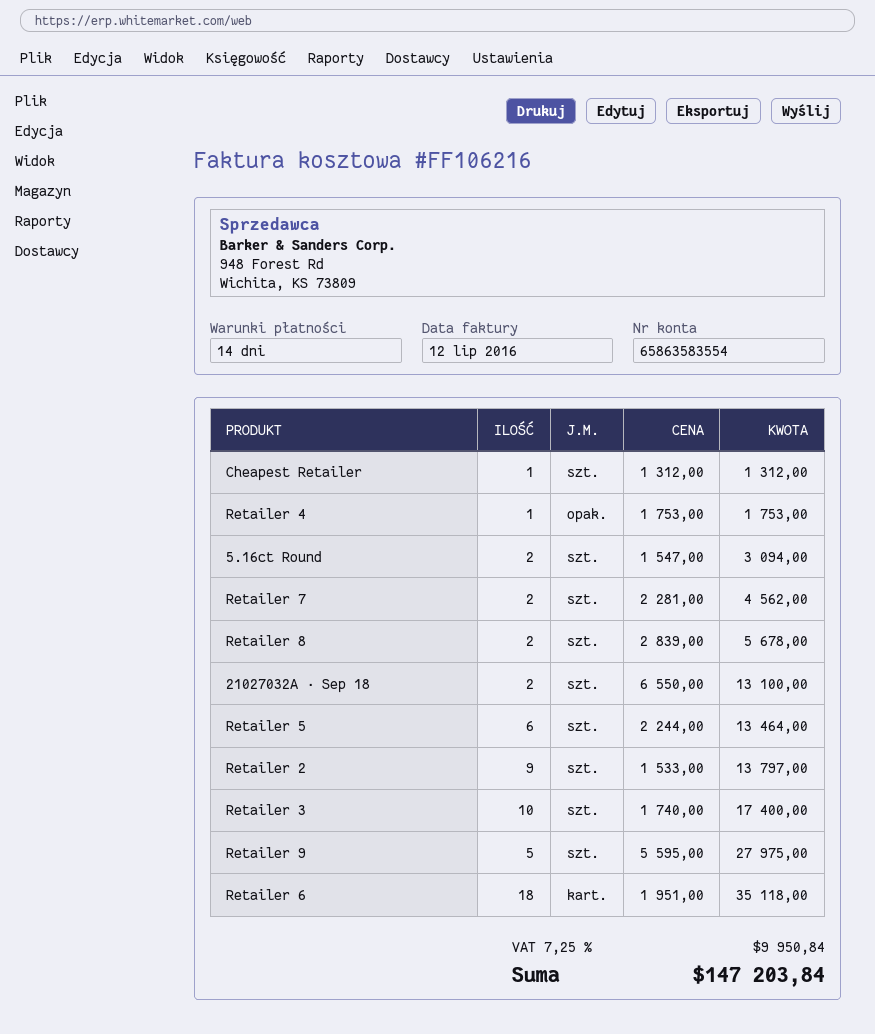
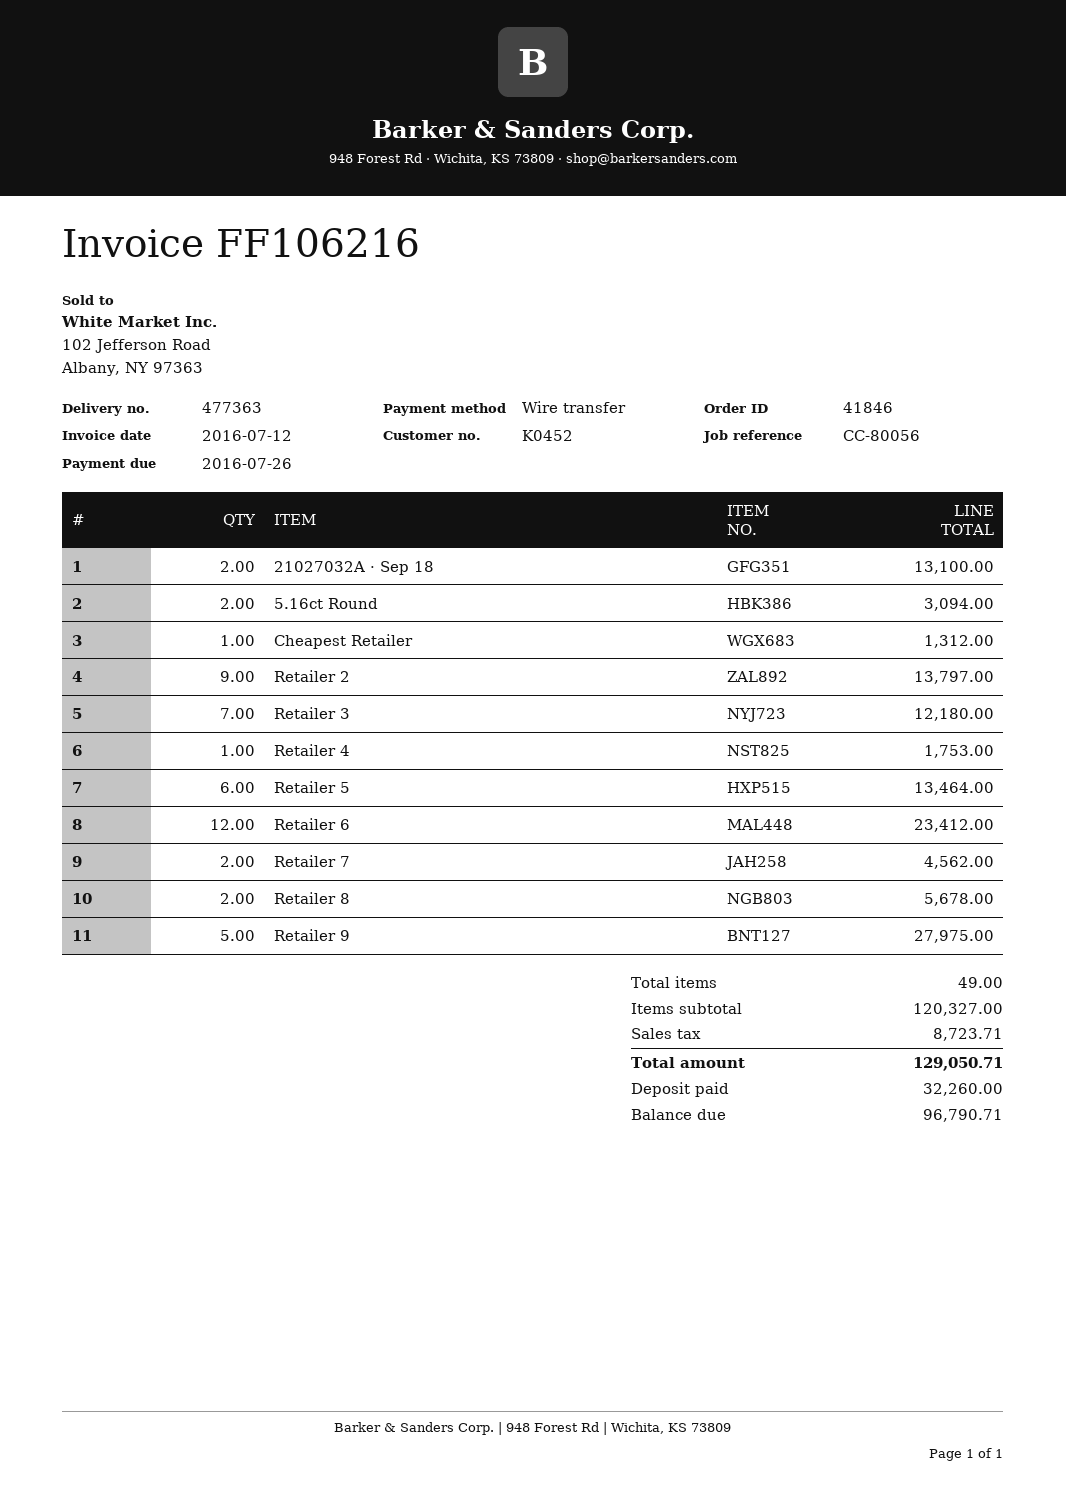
Retailer 3: 10 for 17400.00 -> 7 for 12180.00
Retailer 6: 18 for 35118.00 -> 12 for 23412.00
tax: 9950.84 -> 8723.71
total: 147203.84 -> 129050.71

